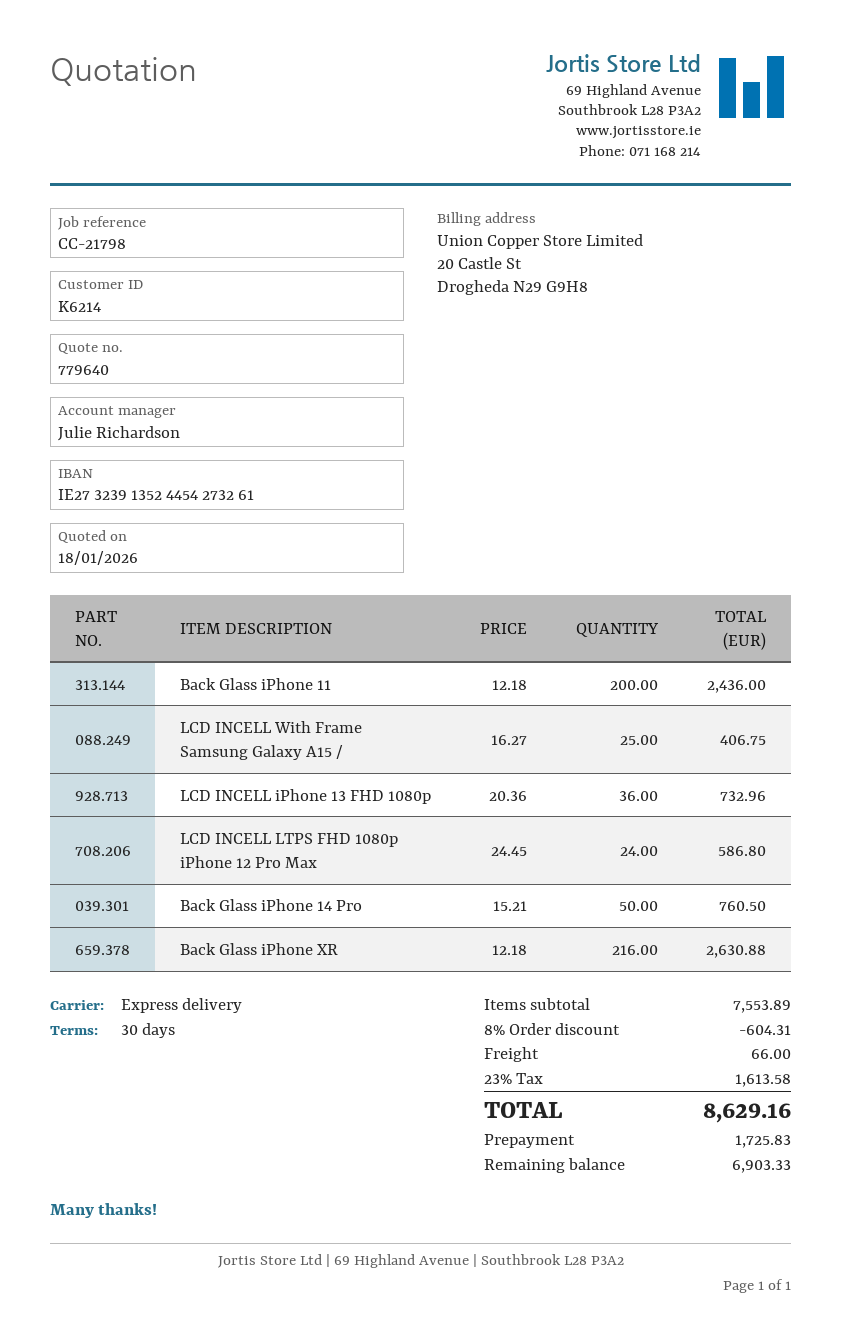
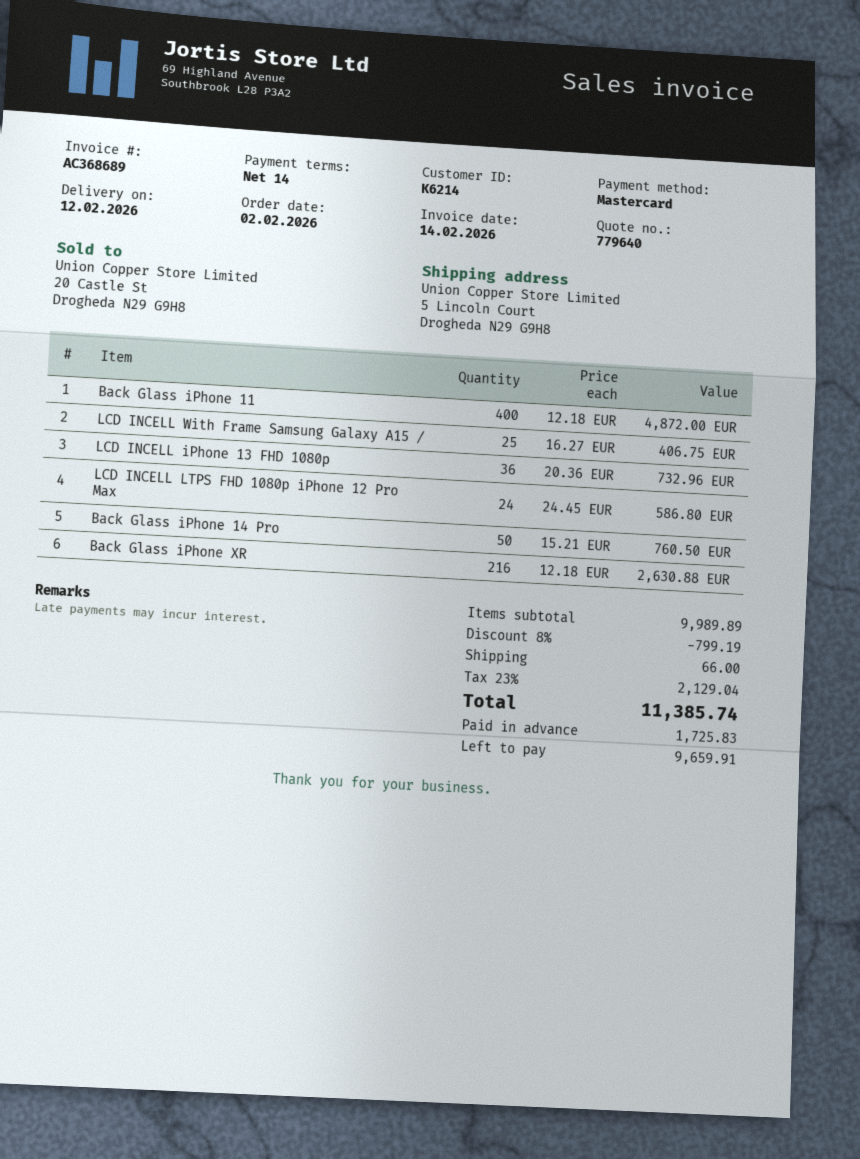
payment terms: 30 days -> 14 days
Back Glass iPhone 11: 200 x 12.18 = 2436.00 -> 400 x 12.18 = 4872.00
subtotal: 7553.89 -> 9989.89
discount: 8% = 604.31 -> 8% = 799.19
tax: 23% = 1613.58 -> 23% = 2129.04
total: 8629.16 -> 11385.74
balance: 6903.33 -> 9659.91

